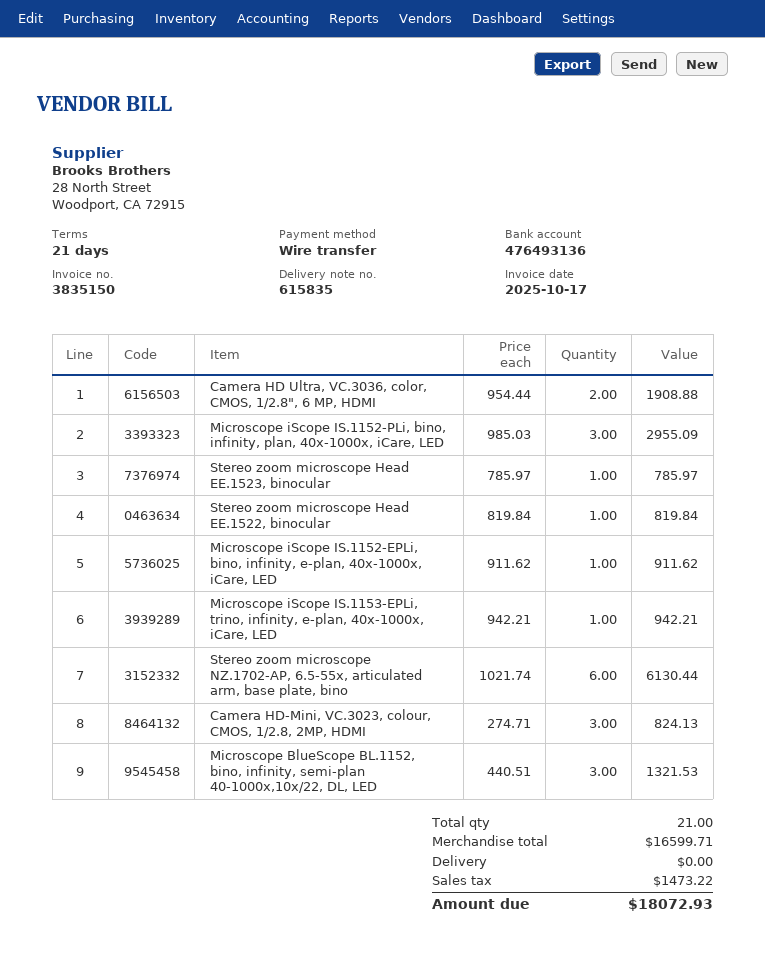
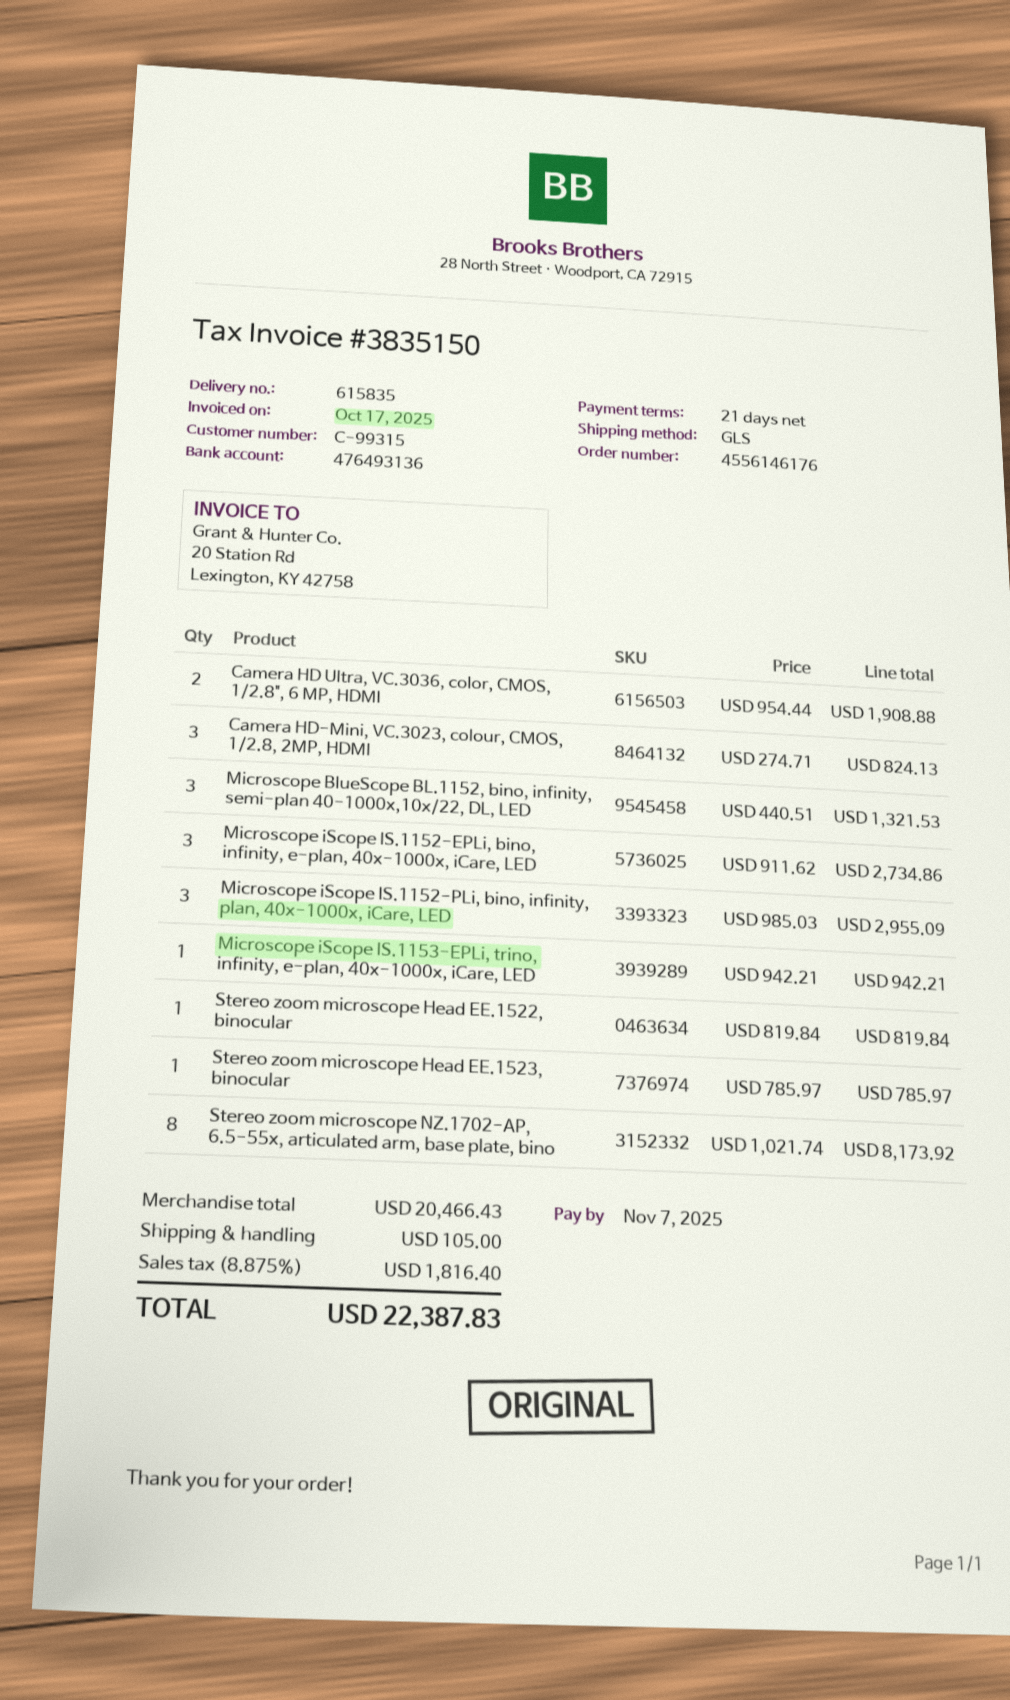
Microscope iScope IS.1152-EPLi, bino, infinity, e-plan, 40x-1000x, iCare, LED: 1 x 911.62 = 911.62 -> 3 x 911.62 = 2734.86
Stereo zoom microscope NZ.1702-AP, 6.5-55x, articulated arm, base plate, bino: 6 x 1021.74 = 6130.44 -> 8 x 1021.74 = 8173.92
subtotal: 16599.71 -> 20466.43
shipping: 0.00 -> 105.00
tax: 1473.22 -> 1816.40
total: 18072.93 -> 22387.83

